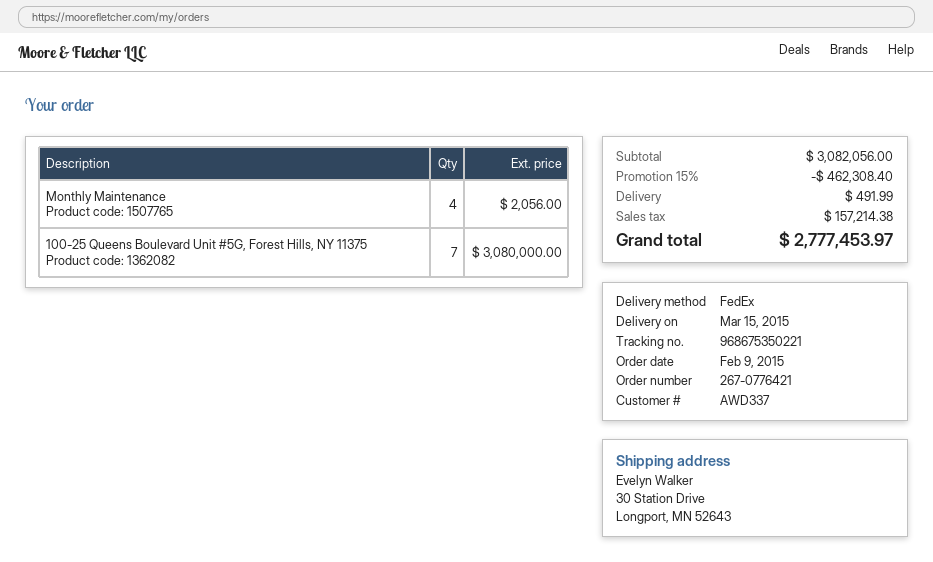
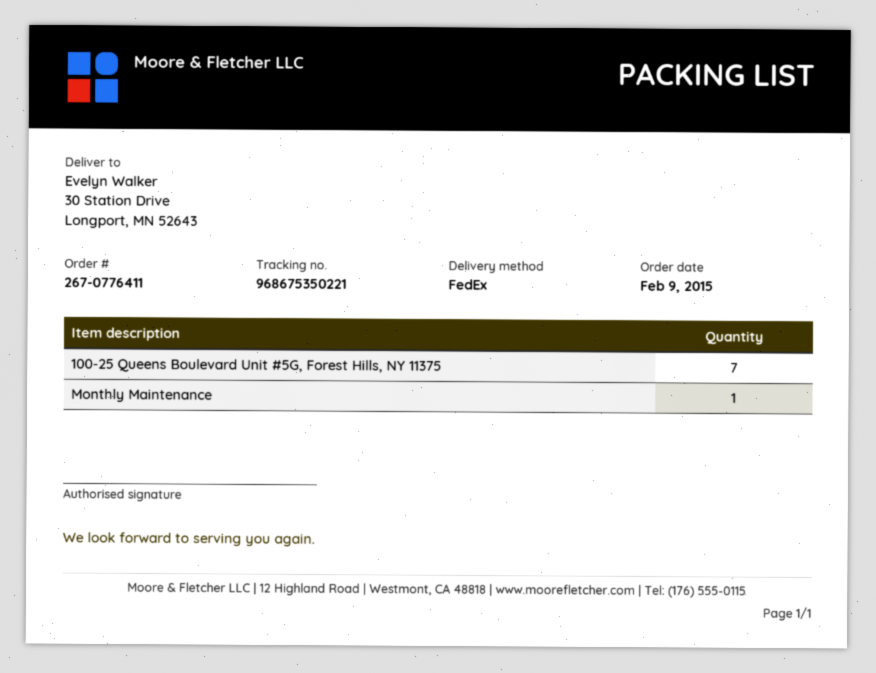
order number: 267-0776421 -> 267-0776411
Monthly Maintenance: 4 -> 1

